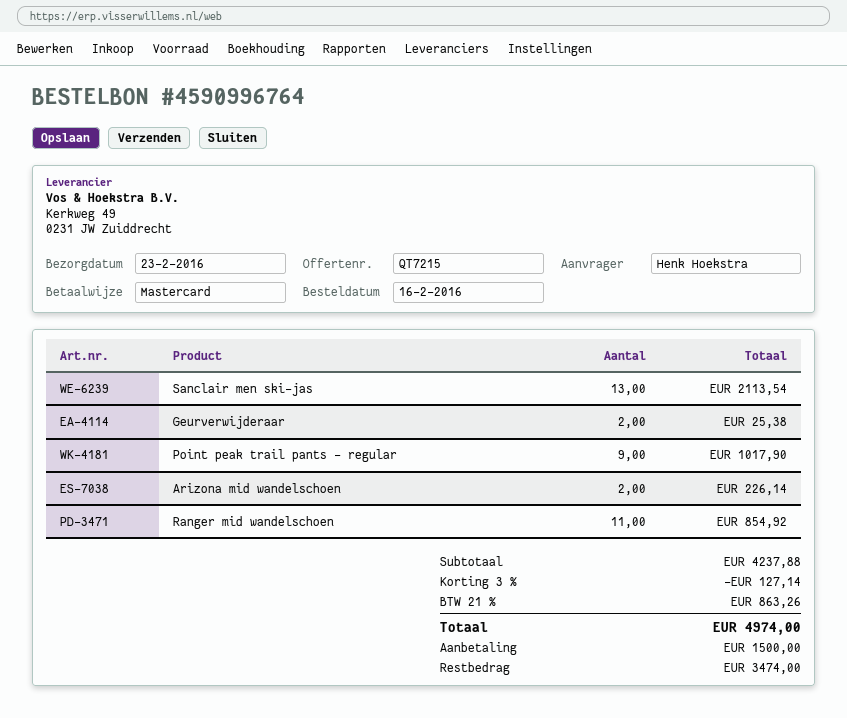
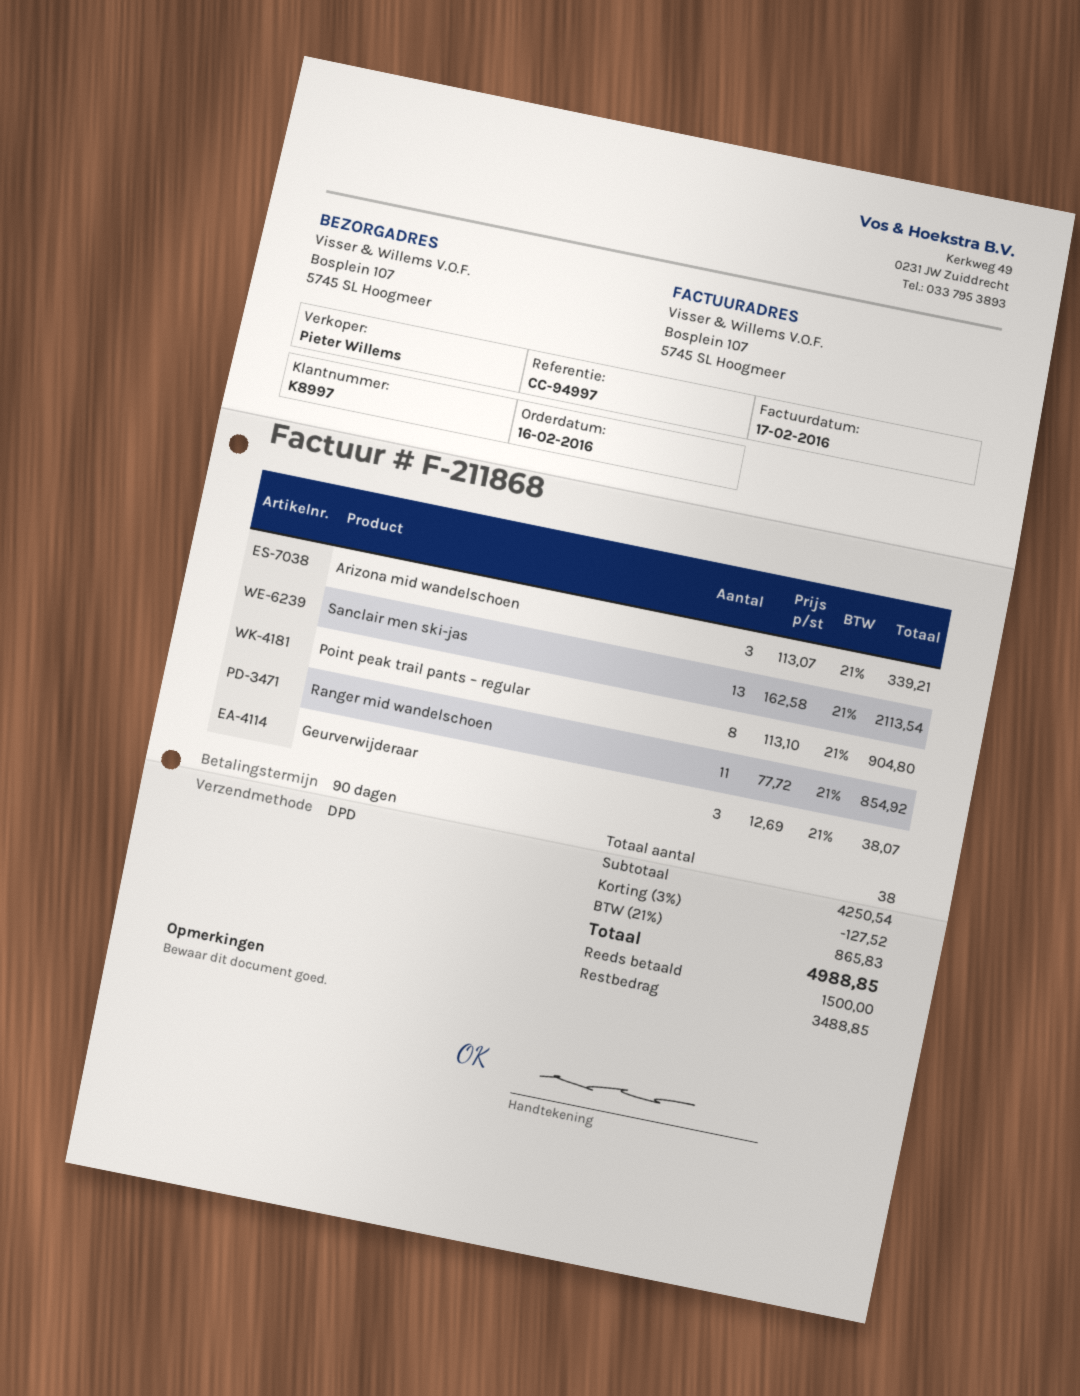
Geurverwijderaar: 2 for 25.38 -> 3 for 38.07
Point peak trail pants – regular: 9 for 1017.90 -> 8 for 904.80
Arizona mid wandelschoen: 2 for 226.14 -> 3 for 339.21
subtotal: 4237.88 -> 4250.54
discount: 3% = 127.14 -> 3% = 127.52
tax: 21% = 863.26 -> 21% = 865.83
total: 4974.00 -> 4988.85
balance: 3474.00 -> 3488.85

